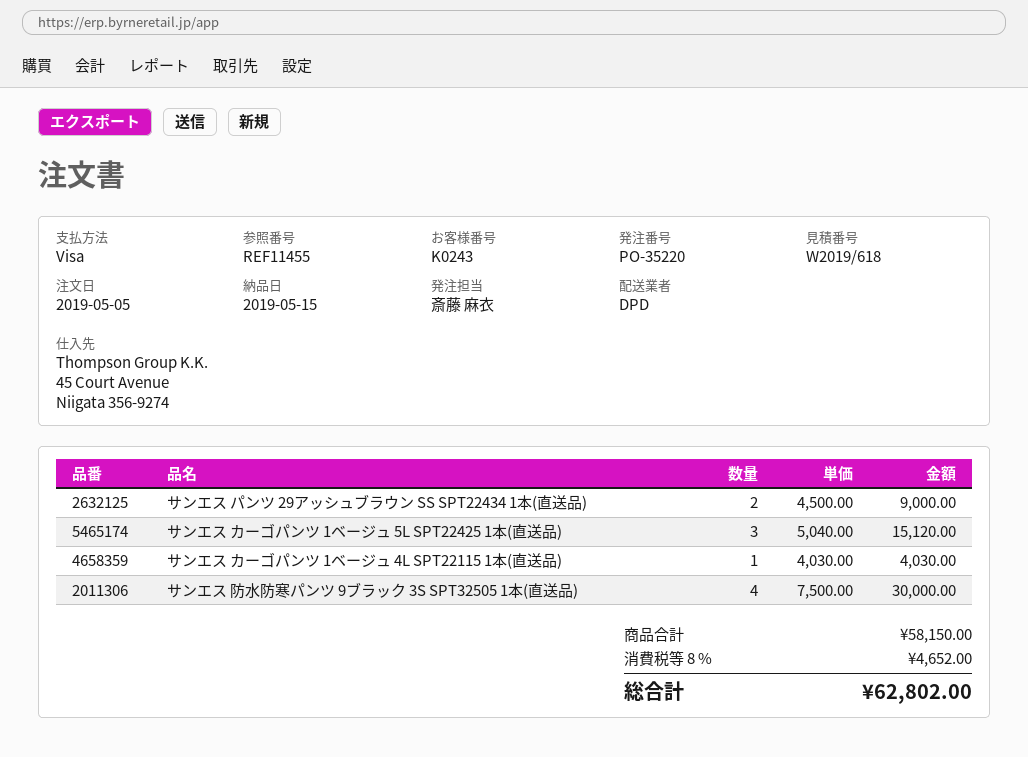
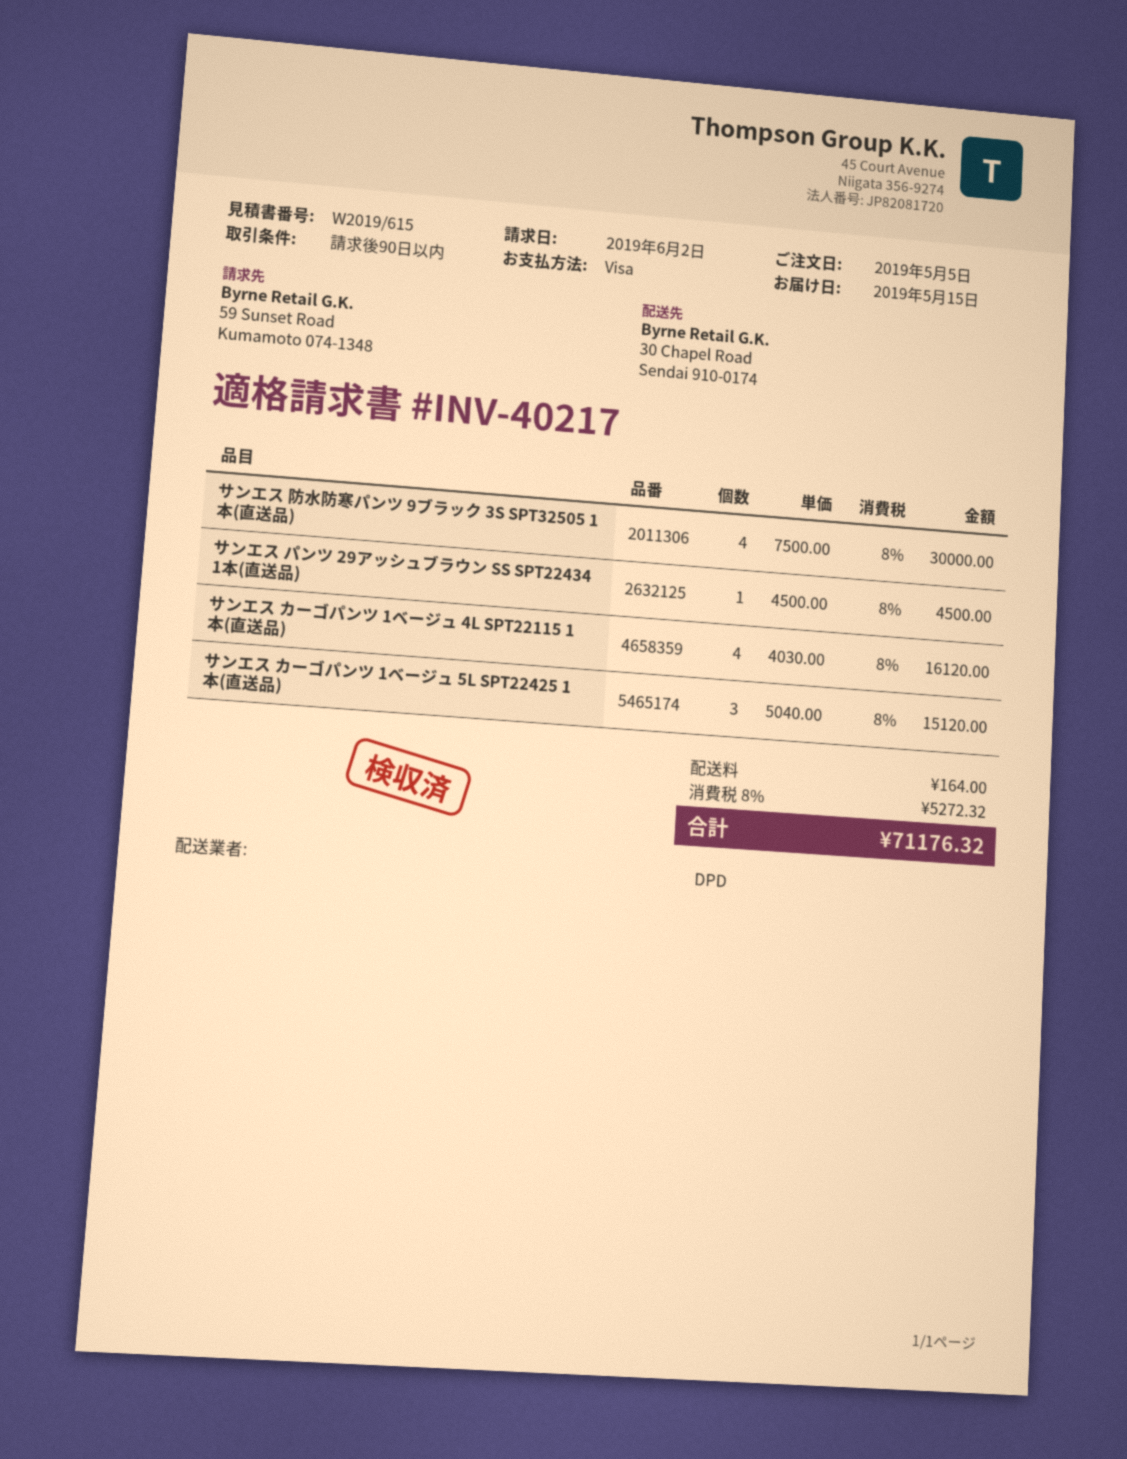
quote number: W2019/618 -> W2019/615
サンエス パンツ 29アッシュブラウン SS SPT22434 1本(直送品): 2 x 4500.00 = 9000.00 -> 1 x 4500.00 = 4500.00
サンエス カーゴパンツ 1ベージュ 4L SPT22115 1本(直送品): 1 x 4030.00 = 4030.00 -> 4 x 4030.00 = 16120.00
shipping: none -> 164.00
tax: 8% = 4652.00 -> 8% = 5272.32
total: 62802.00 -> 71176.32

